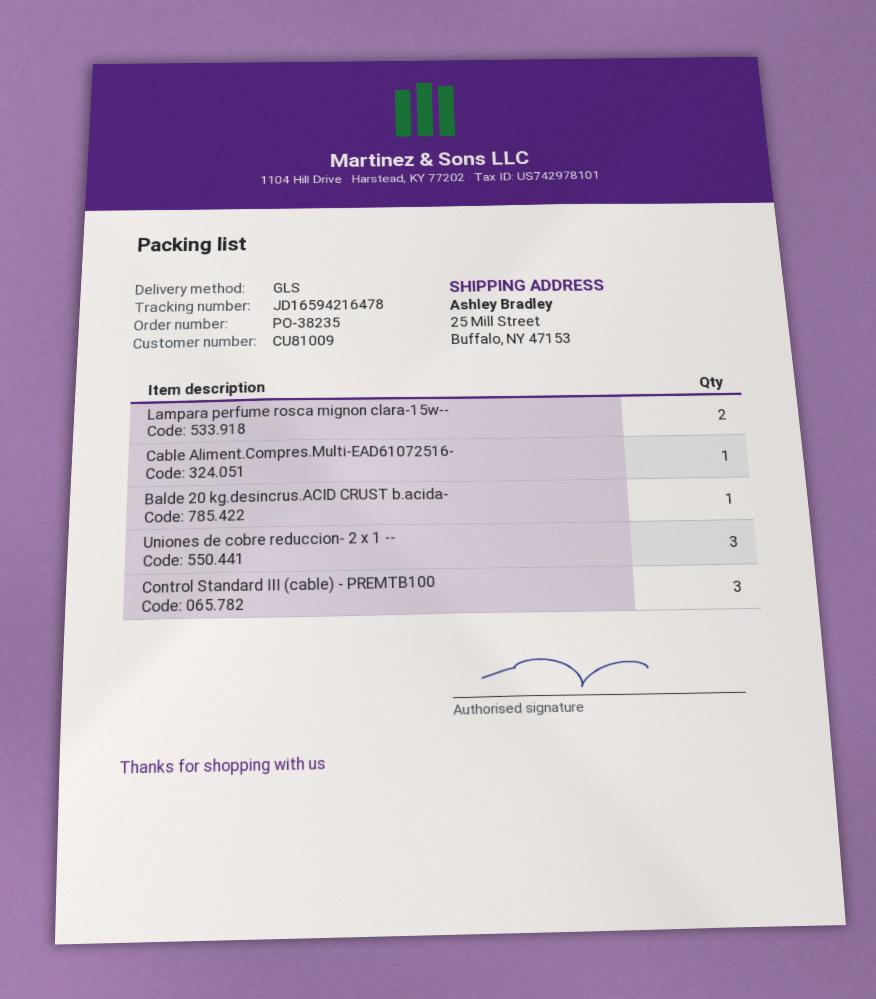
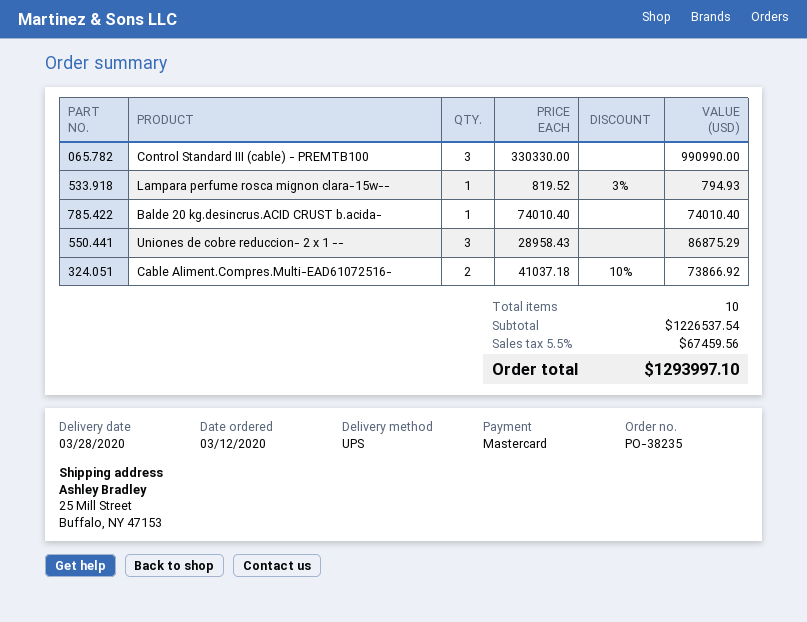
shipping method: GLS -> UPS
Lampara perfume rosca mignon clara-15w--: 2 -> 1
Cable Aliment.Compres.Multi-EAD61072516-: 1 -> 2

